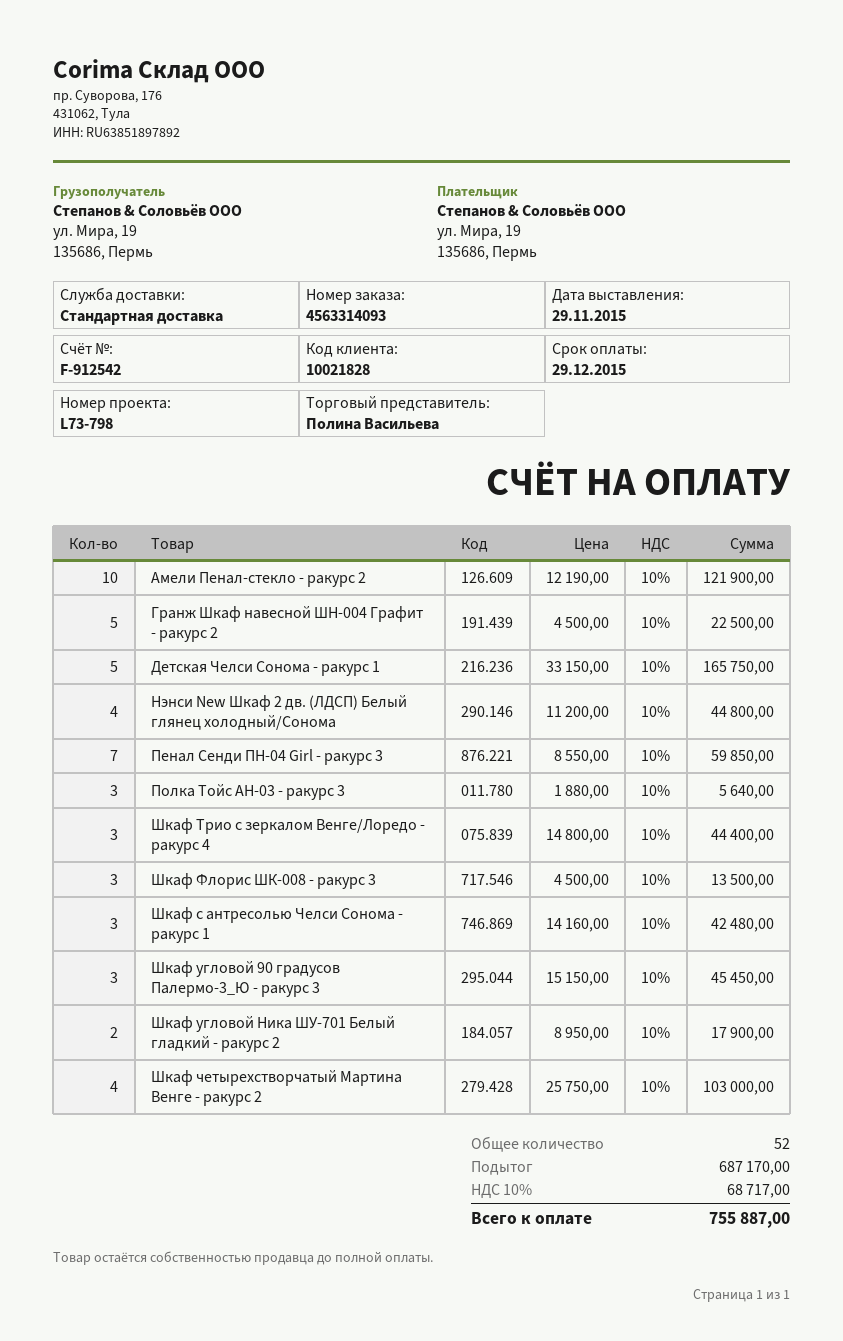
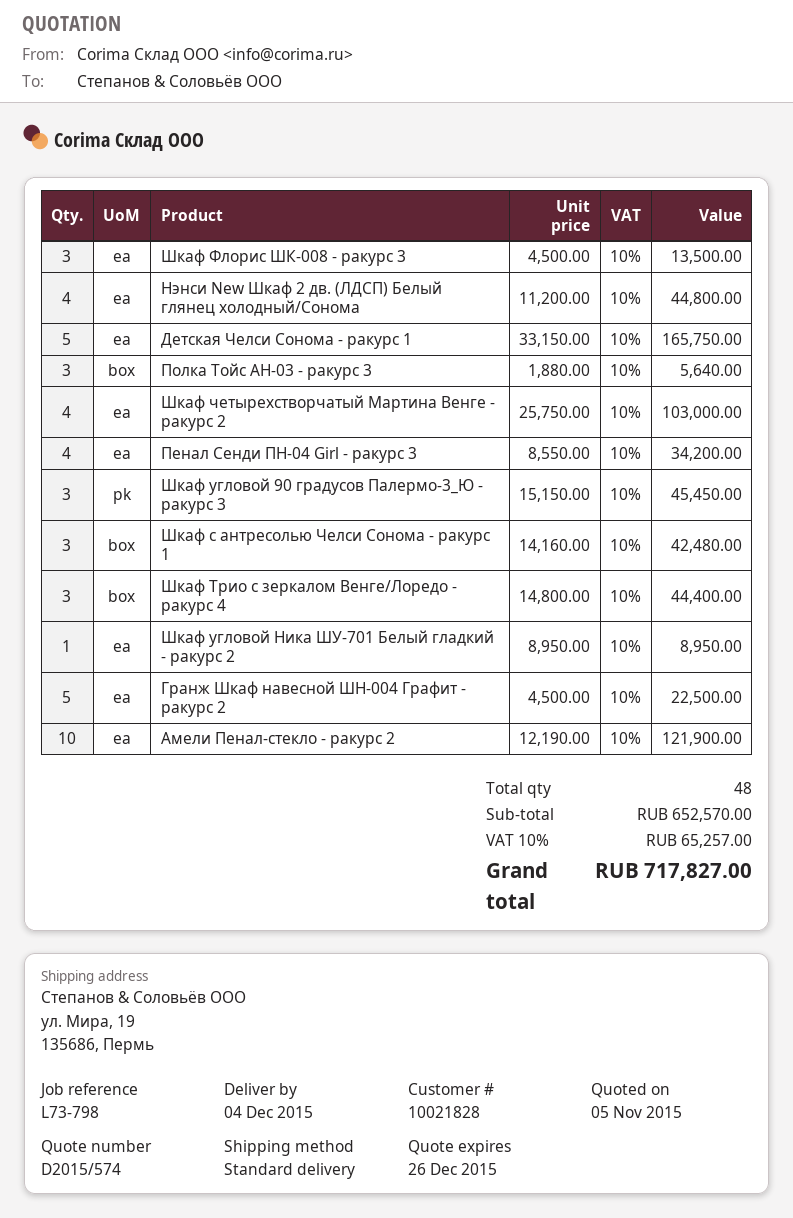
Пенал Сенди ПН-04 Girl - ракурс 3: 7 x 8550.00 = 59850.00 -> 4 x 8550.00 = 34200.00
Шкаф угловой Ника ШУ-701 Белый гладкий - ракурс 2: 2 x 8950.00 = 17900.00 -> 1 x 8950.00 = 8950.00
total quantity: 52 -> 48
subtotal: 687170.00 -> 652570.00
tax: 10% = 68717.00 -> 10% = 65257.00
total: 755887.00 -> 717827.00

